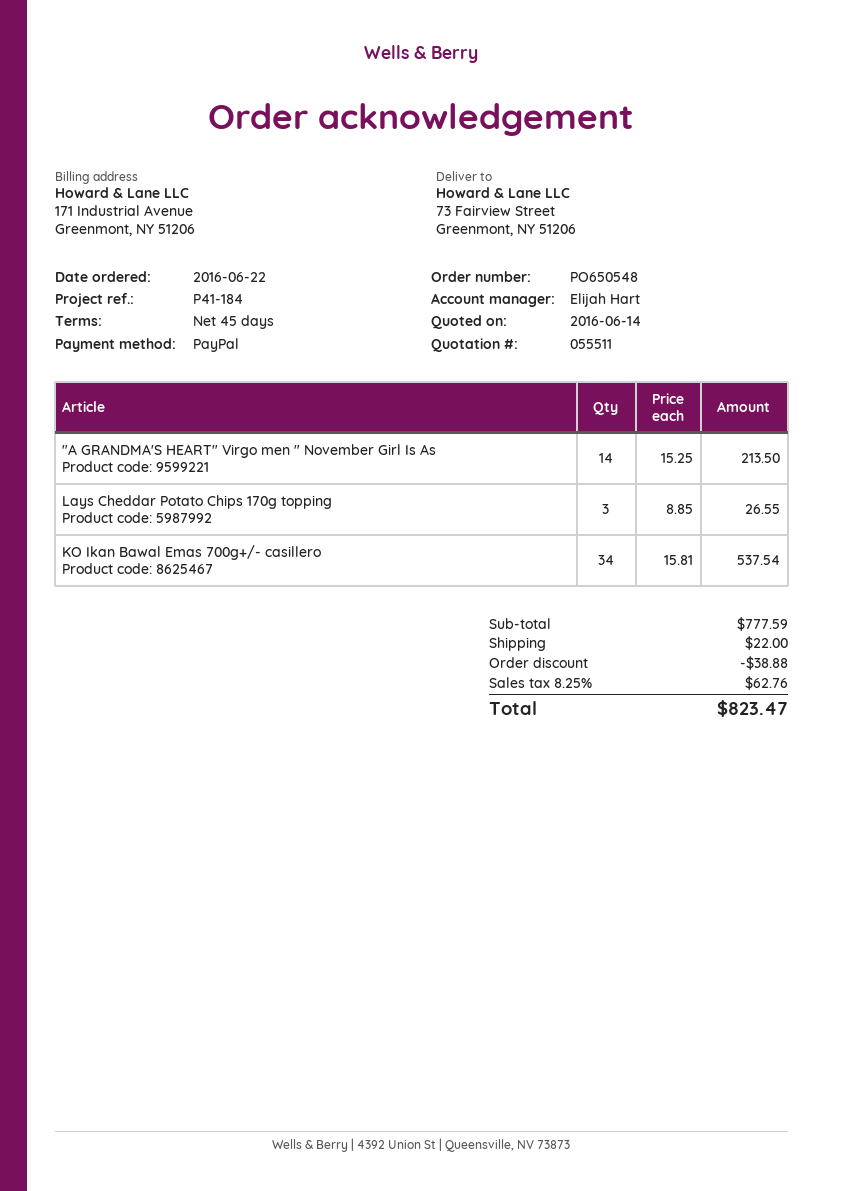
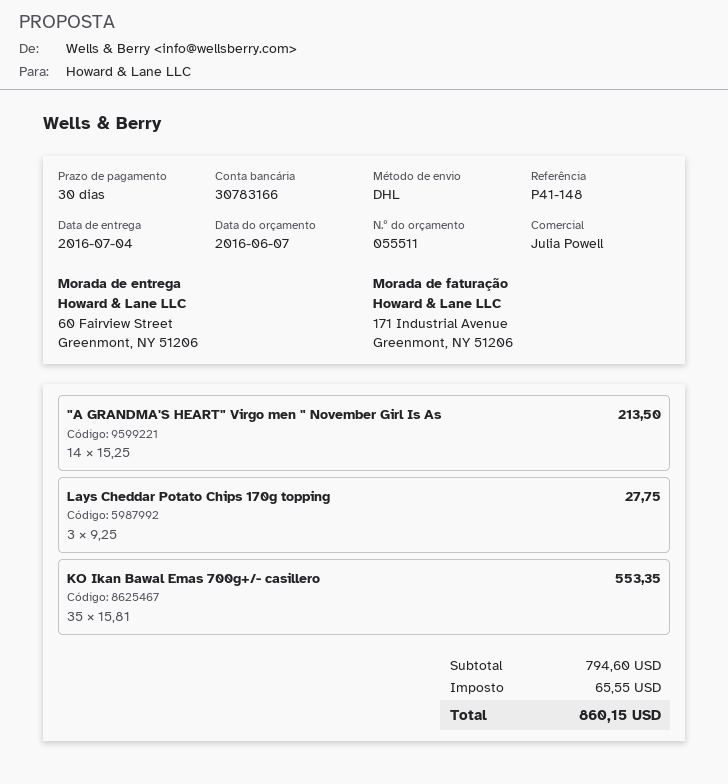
quote date: 2016-06-14 -> 2016-06-07
payment terms: 45 days -> 30 days
reference: P41-184 -> P41-148
sales rep: Elijah Hart -> Julia Powell
ship to: 73 Fairview Street, Greenmont, NY 51206 -> 60 Fairview Street, Greenmont, NY 51206
Lays Cheddar Potato Chips 170g topping: 3 x 8.85 = 26.55 -> 3 x 9.25 = 27.75
KO Ikan Bawal Emas 700g+/- casillero: 34 x 15.81 = 537.54 -> 35 x 15.81 = 553.35
subtotal: 777.59 -> 794.60
discount: 38.88 -> none
shipping: 22.00 -> none
tax: 62.76 -> 65.55
total: 823.47 -> 860.15

